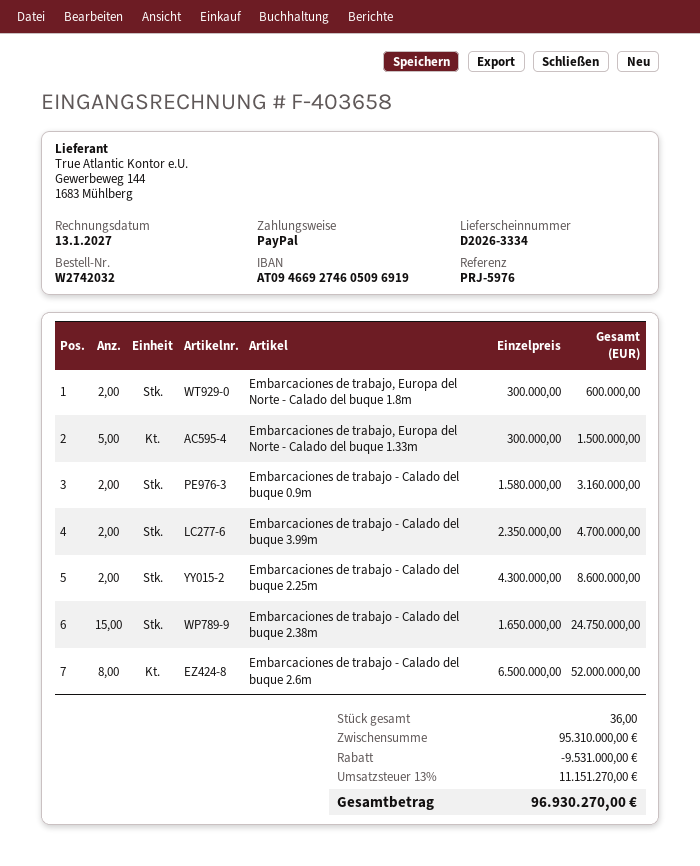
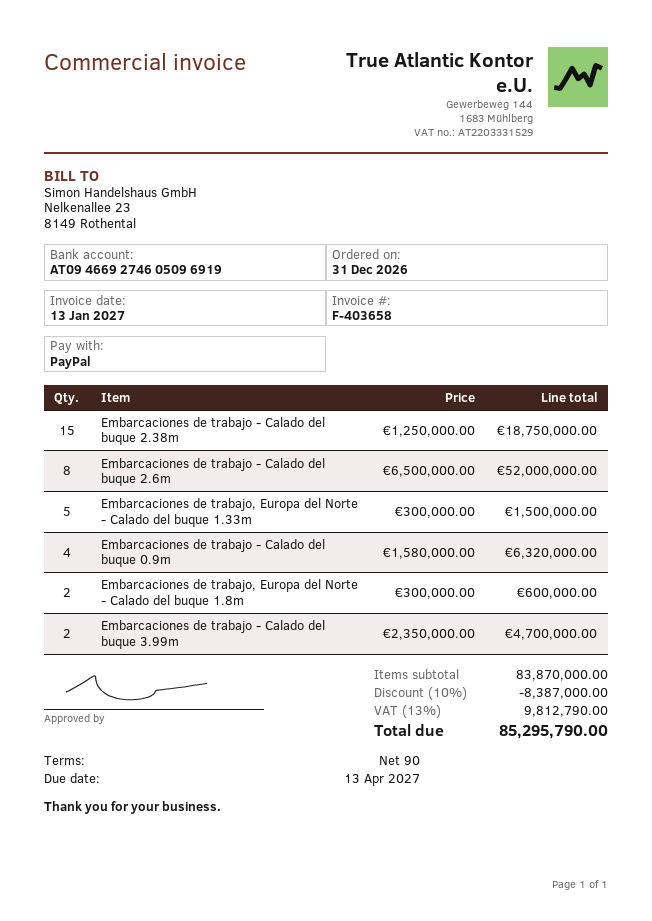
Embarcaciones de trabajo - Calado del buque 0.9m: 2 x 1580000.00 = 3160000.00 -> 4 x 1580000.00 = 6320000.00
Embarcaciones de trabajo - Calado del buque 2.25m: 2 x 4300000.00 = 8600000.00 -> none
Embarcaciones de trabajo - Calado del buque 2.38m: 15 x 1650000.00 = 24750000.00 -> 15 x 1250000.00 = 18750000.00
subtotal: 95310000.00 -> 83870000.00
discount: 9531000.00 -> 8387000.00
tax: 13% = 11151270.00 -> 13% = 9812790.00
total: 96930270.00 -> 85295790.00

